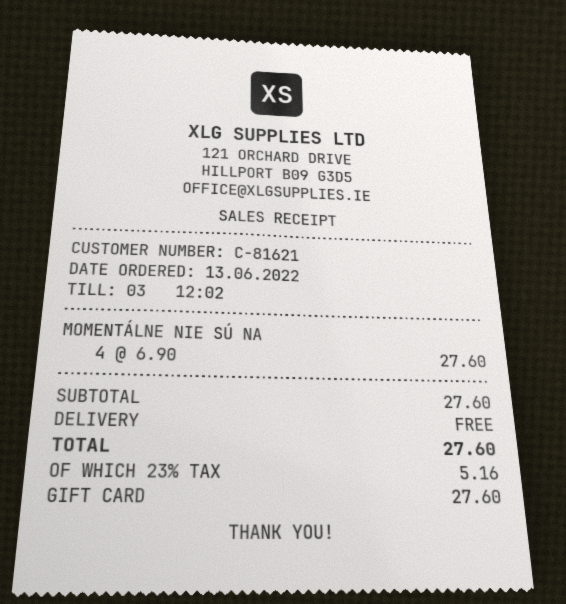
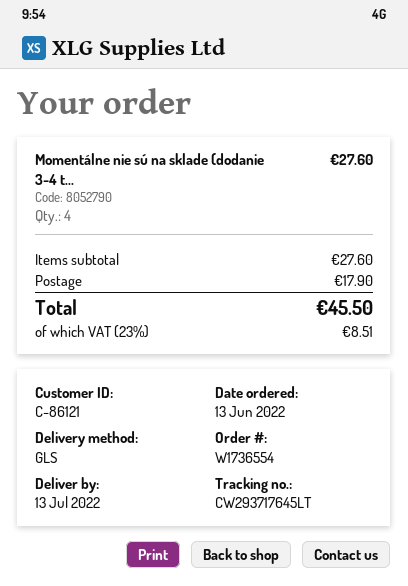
customer number: C-81621 -> C-86121
shipping: 0.00 -> 17.90
tax: 23% = 5.16 -> 23% = 8.51
total: 27.60 -> 45.50

